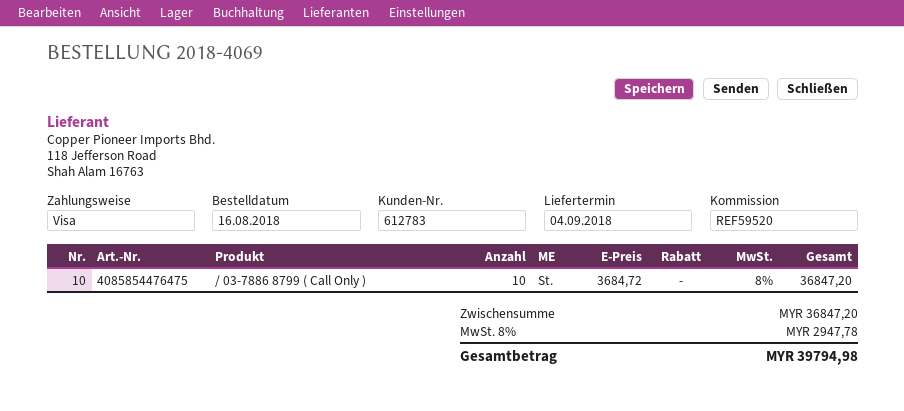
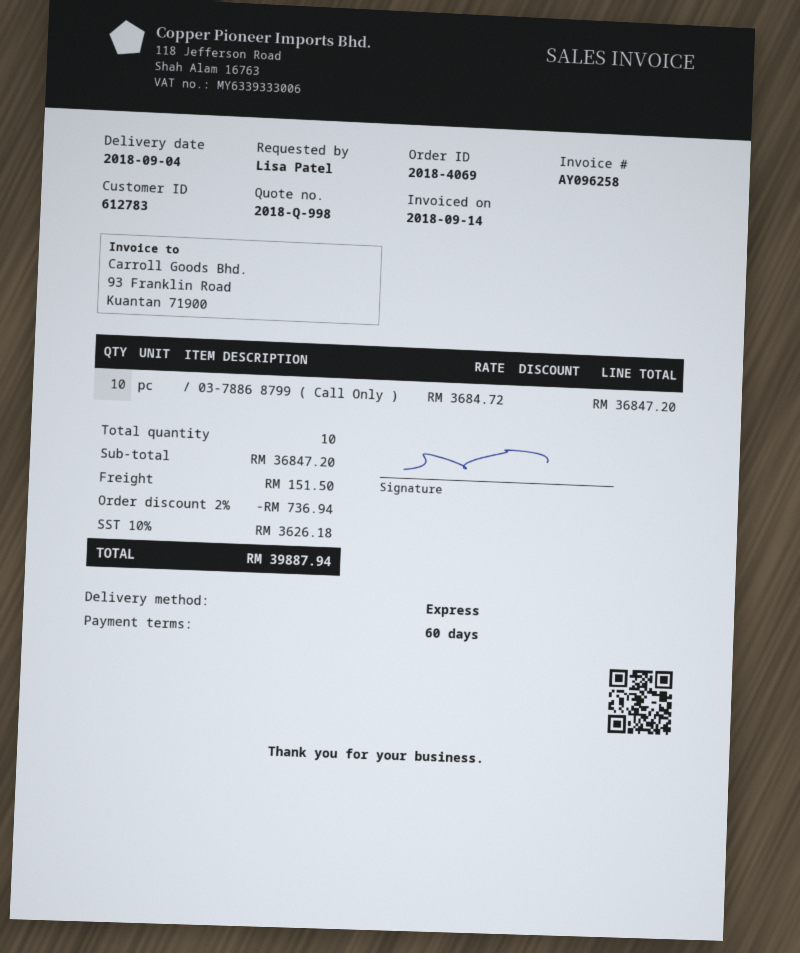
discount: none -> 2% = 736.94
shipping: none -> 151.50
tax: 8% = 2947.78 -> 10% = 3626.18
total: 39794.98 -> 39887.94

